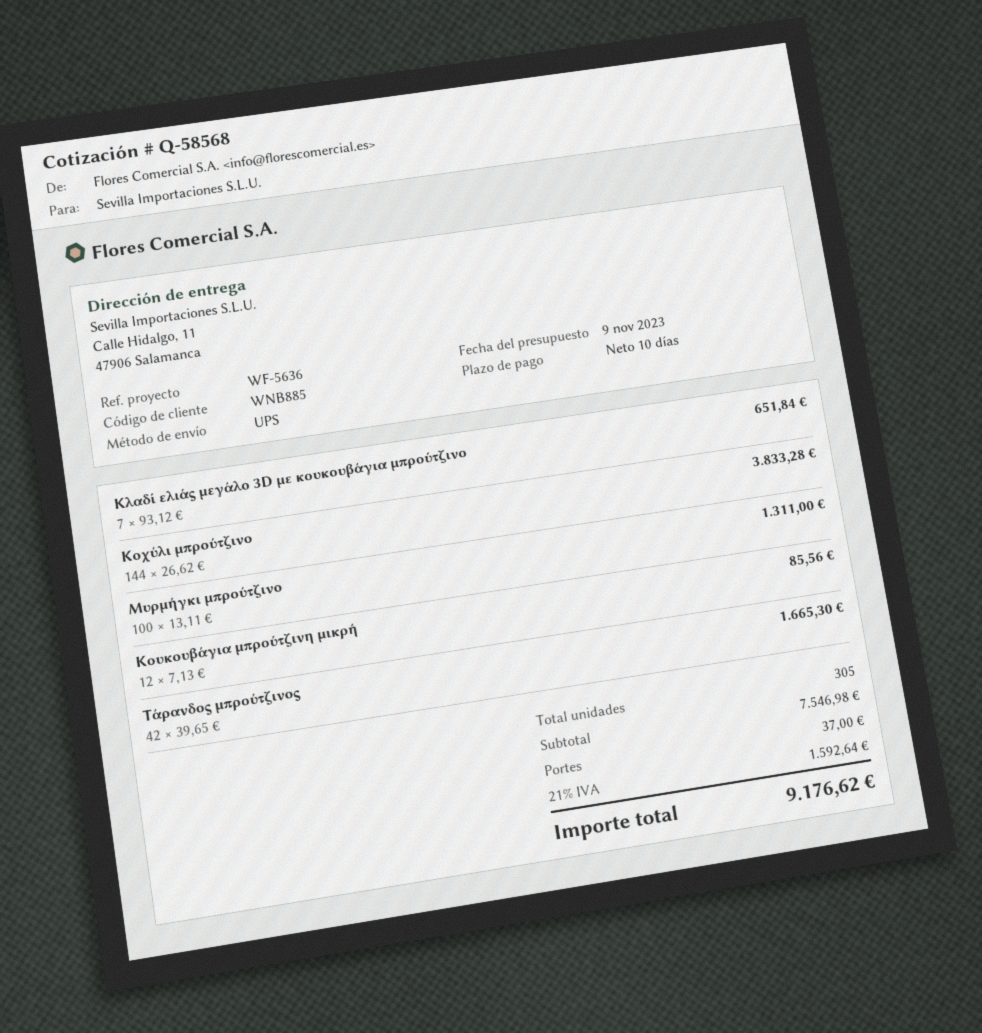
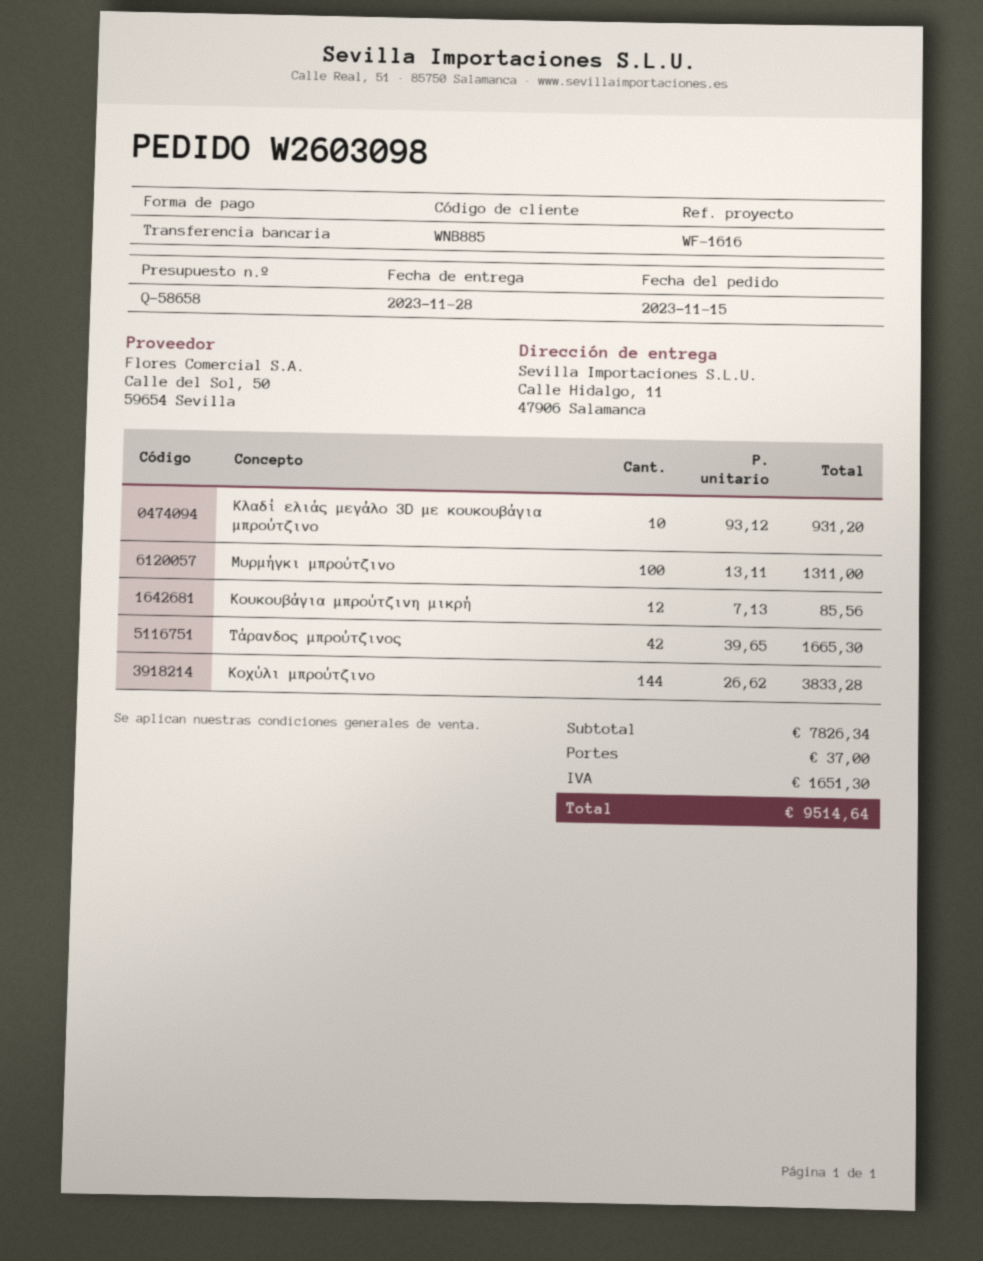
quote number: Q-58568 -> Q-58658
reference: WF-5636 -> WF-1616
Κλαδί ελιάς μεγάλο 3D με κουκουβάγια μπρούτζινο: 7 x 93.12 = 651.84 -> 10 x 93.12 = 931.20
subtotal: 7546.98 -> 7826.34
tax: 1592.64 -> 1651.30
total: 9176.62 -> 9514.64

